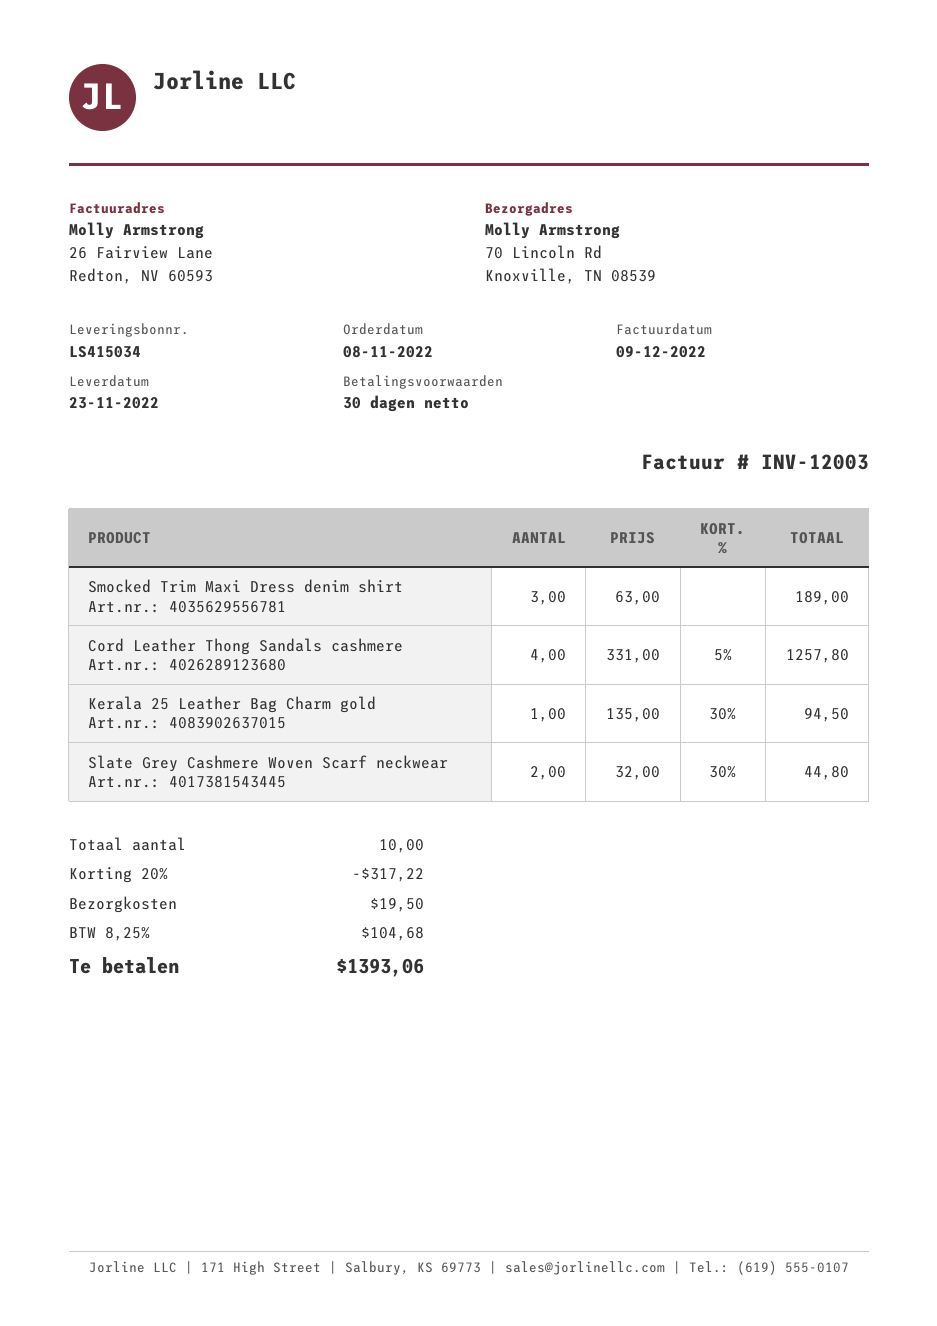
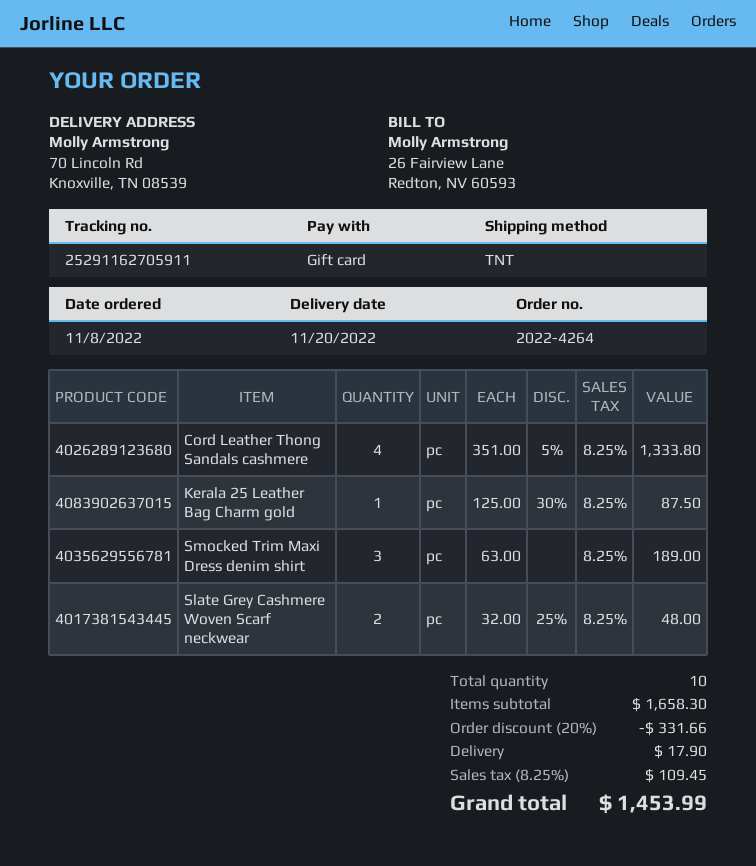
delivery date: 2022-11-23 -> 2022-11-20
Cord Leather Thong Sandals cashmere: 4 x 331.00 - 5% = 1257.80 -> 4 x 351.00 - 5% = 1333.80
Kerala 25 Leather Bag Charm gold: 1 x 135.00 - 30% = 94.50 -> 1 x 125.00 - 30% = 87.50
Slate Grey Cashmere Woven Scarf neckwear: 2 x 32.00 - 30% = 44.80 -> 2 x 32.00 - 25% = 48.00
discount: 20% = 317.22 -> 20% = 331.66
shipping: 19.50 -> 17.90
tax: 8.25% = 104.68 -> 8.25% = 109.45
total: 1393.06 -> 1453.99

